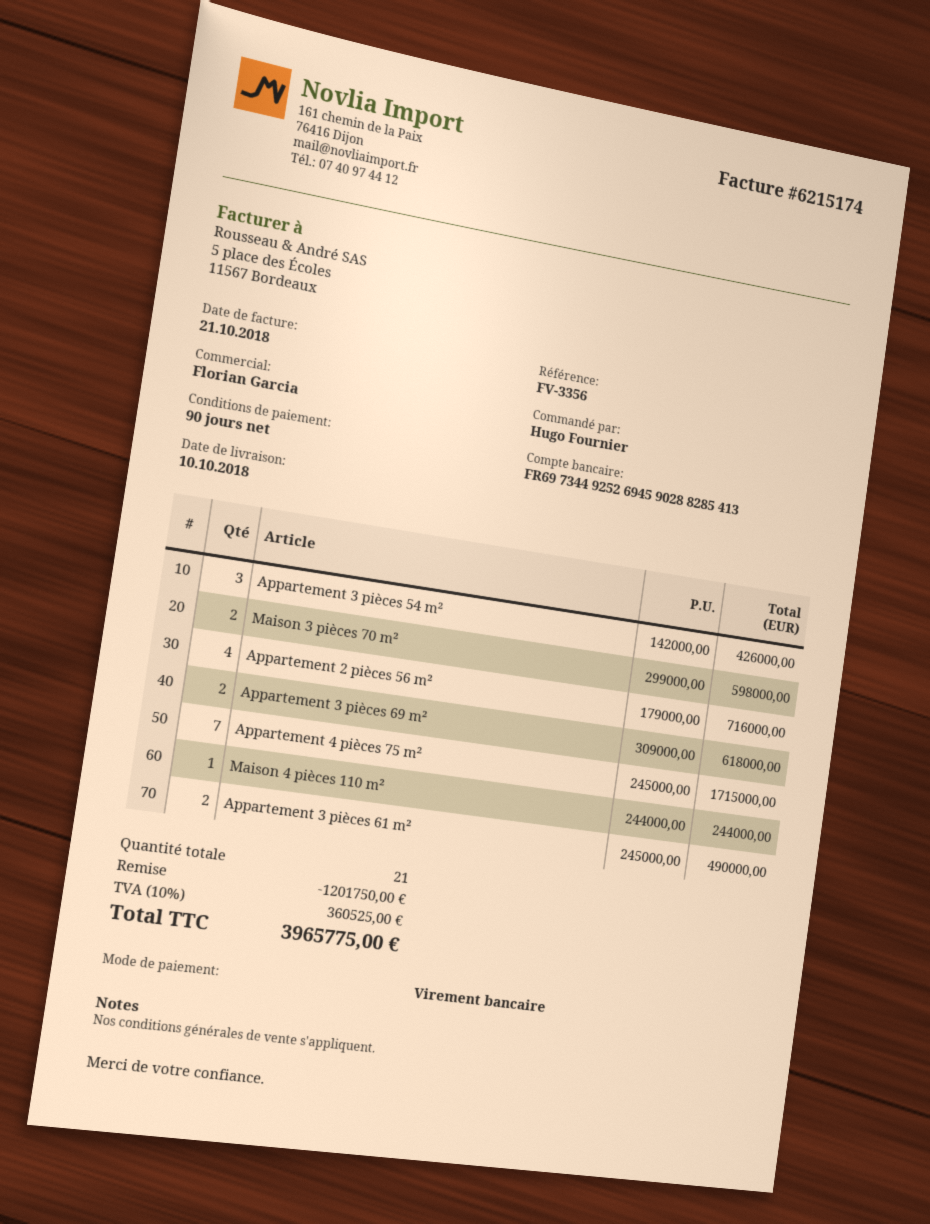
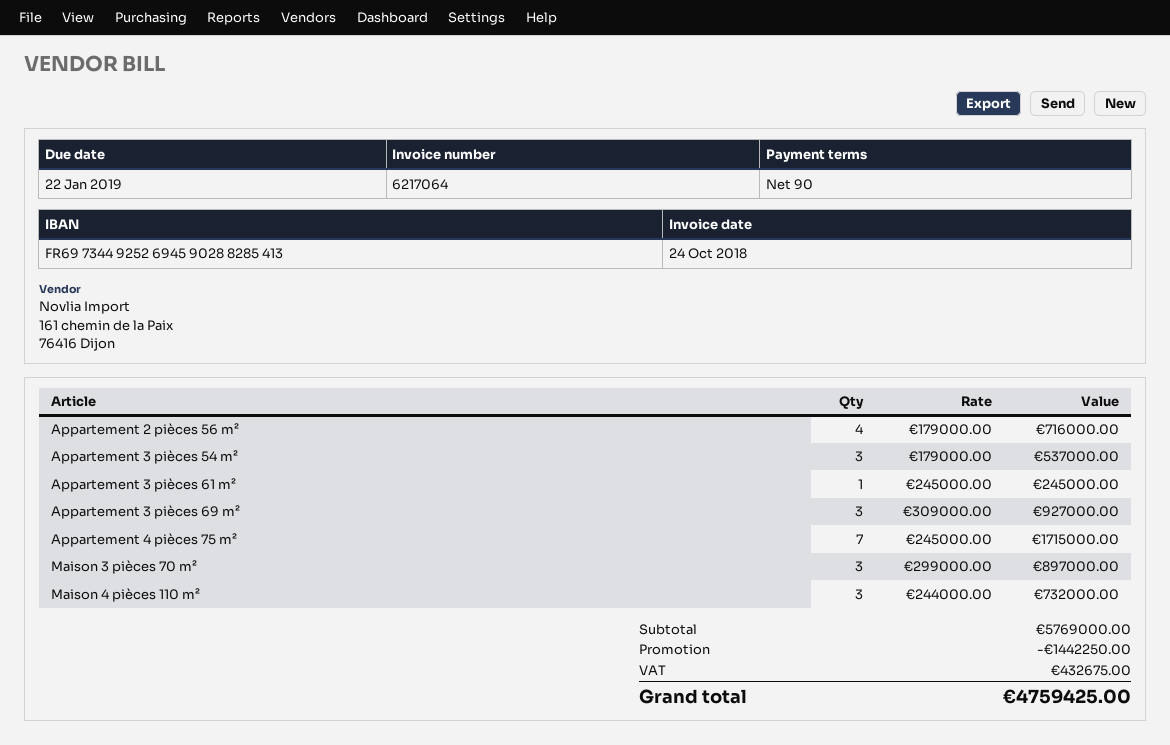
invoice number: 6215174 -> 6217064
invoice date: 2018-10-21 -> 2018-10-24
Appartement 3 pièces 54 m²: 3 x 142000.00 = 426000.00 -> 3 x 179000.00 = 537000.00
Maison 3 pièces 70 m²: 2 x 299000.00 = 598000.00 -> 3 x 299000.00 = 897000.00
Appartement 3 pièces 69 m²: 2 x 309000.00 = 618000.00 -> 3 x 309000.00 = 927000.00
Maison 4 pièces 110 m²: 1 x 244000.00 = 244000.00 -> 3 x 244000.00 = 732000.00
Appartement 3 pièces 61 m²: 2 x 245000.00 = 490000.00 -> 1 x 245000.00 = 245000.00
discount: 1201750.00 -> 1442250.00
tax: 360525.00 -> 432675.00
total: 3965775.00 -> 4759425.00

